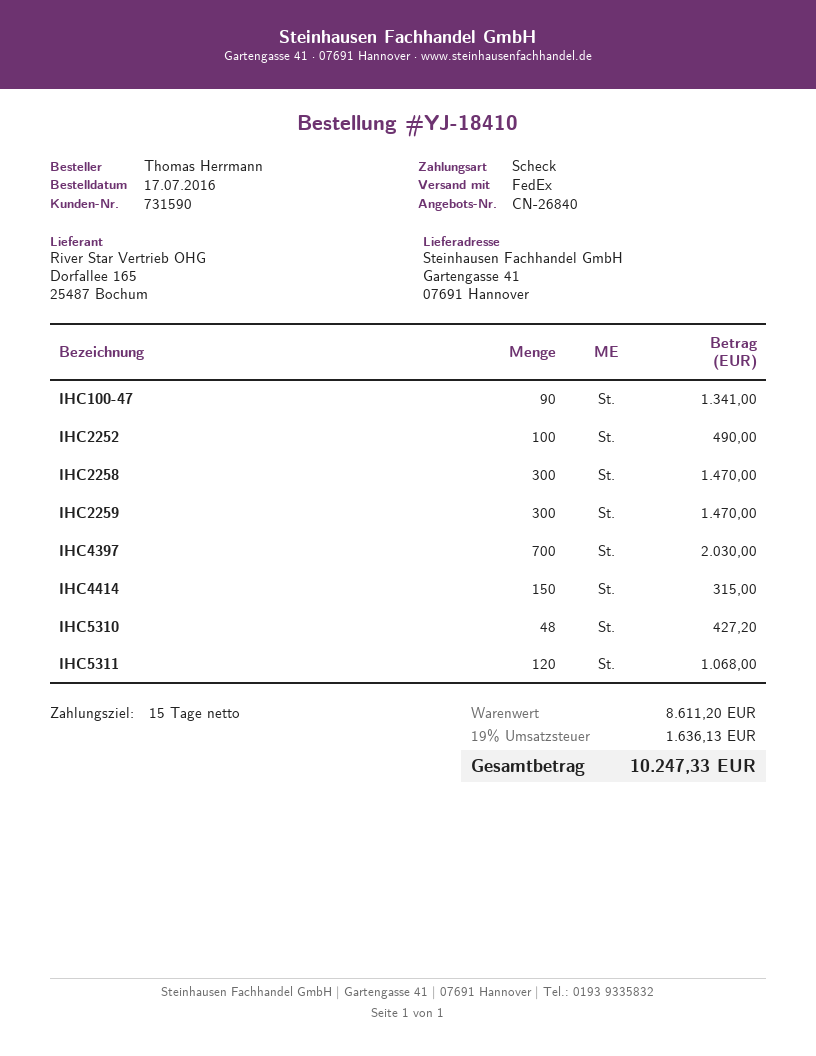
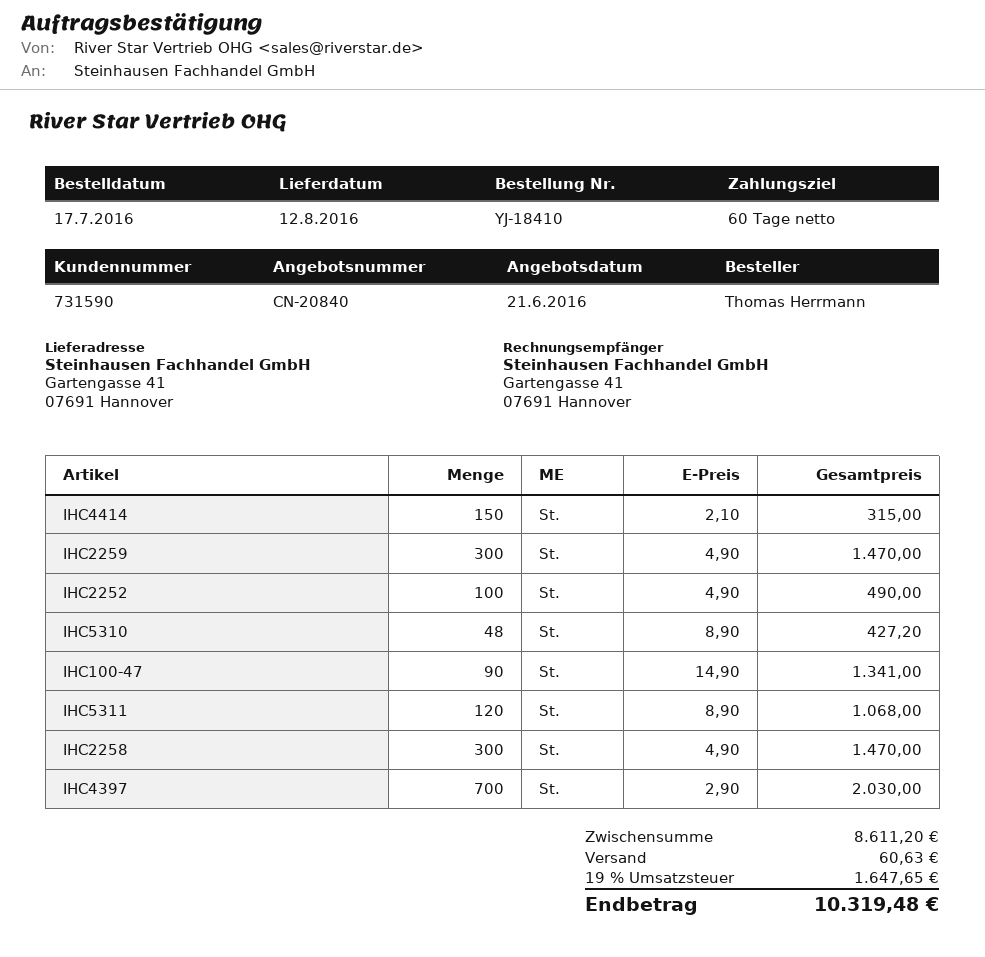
quote number: CN-26840 -> CN-20840
payment terms: 15 days -> 60 days
shipping: none -> 60.63
tax: 19% = 1636.13 -> 19% = 1647.65
total: 10247.33 -> 10319.48

